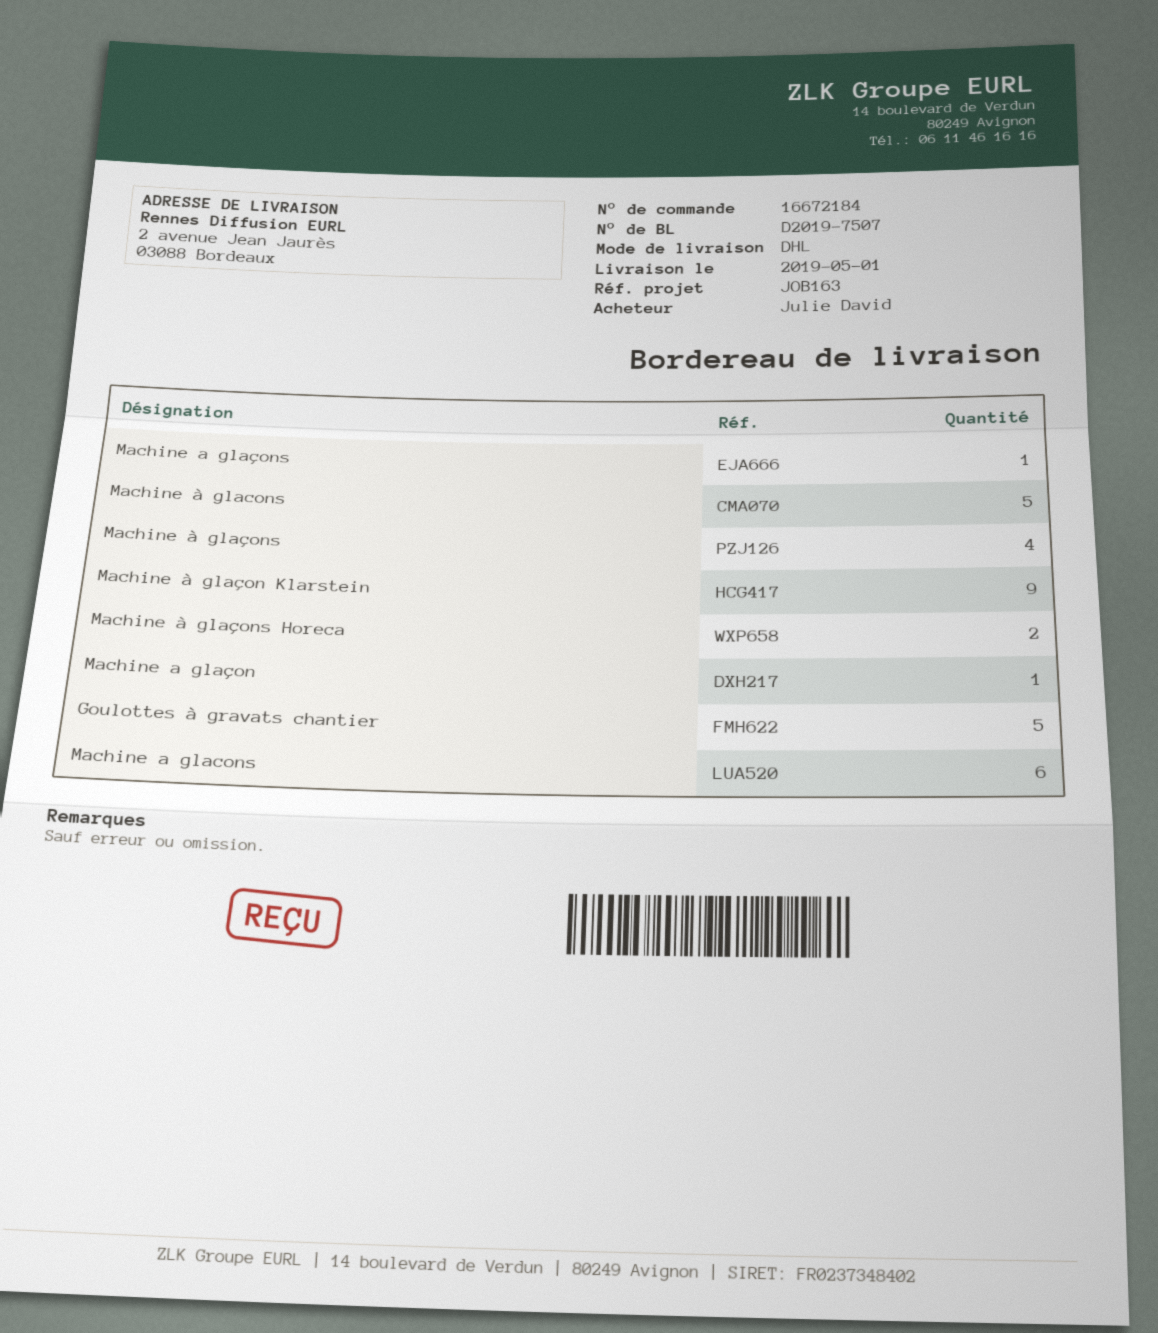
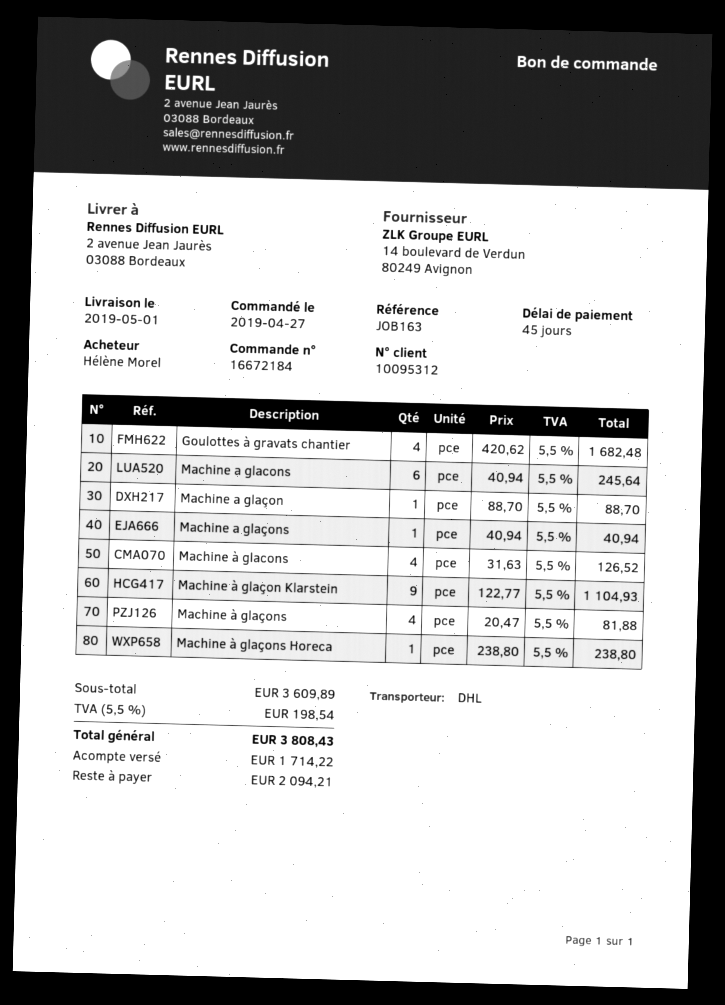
ordered by: Julie David -> Hélène Morel
Machine à glacons: 5 -> 4
Machine à glaçons Horeca: 2 -> 1
Goulottes à gravats chantier: 5 -> 4

